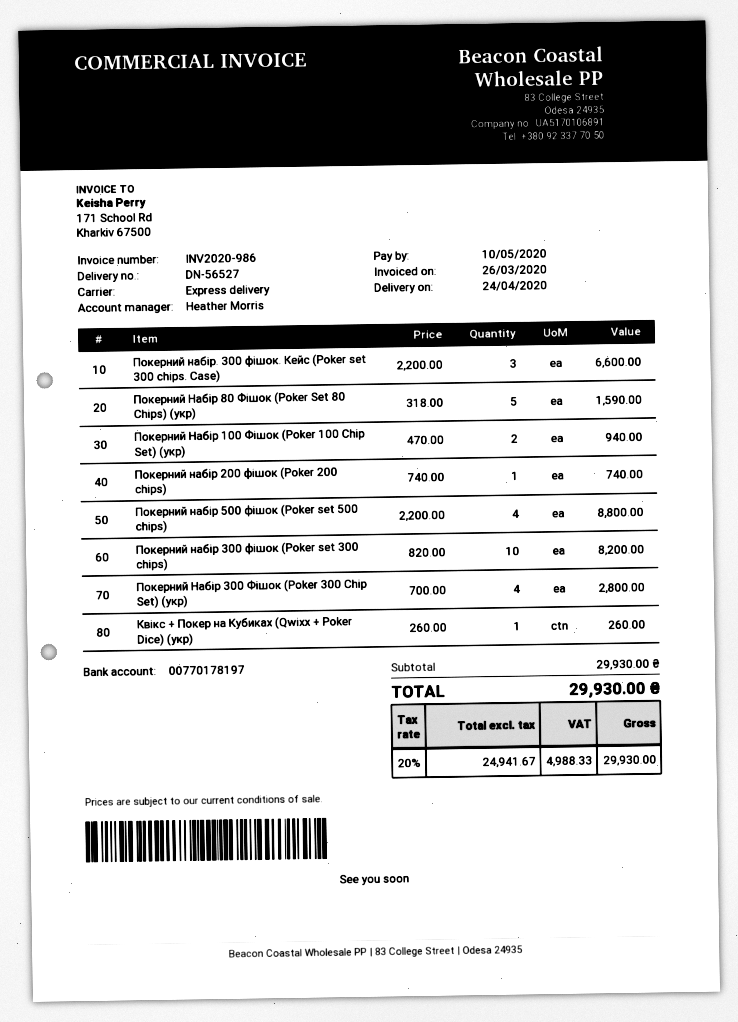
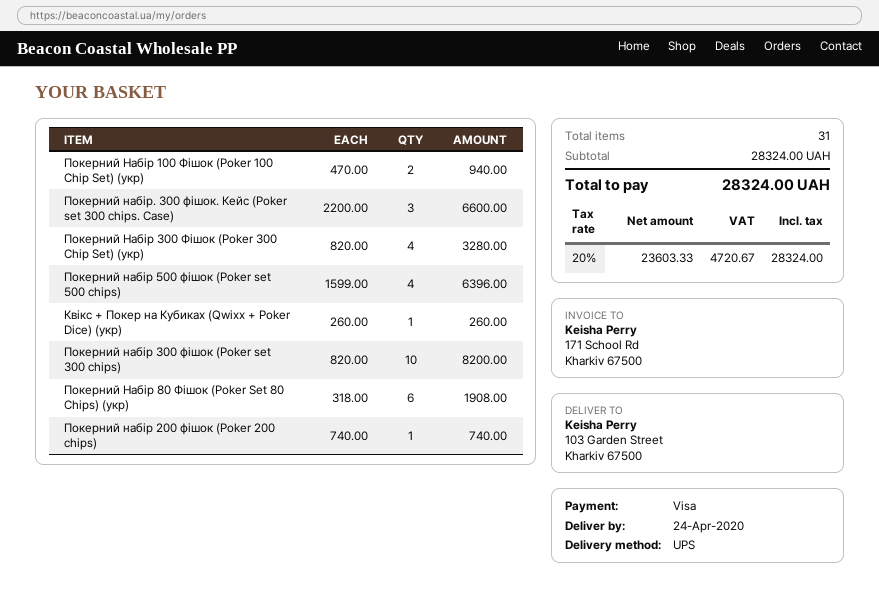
shipping method: express -> UPS
Покерний Набір 80 Фішок (Poker Set 80 Chips) (укр): 5 x 318.00 = 1590.00 -> 6 x 318.00 = 1908.00
Покерний набір 500 фішок (Poker set 500 chips): 4 x 2200.00 = 8800.00 -> 4 x 1599.00 = 6396.00
Покерний Набір 300 Фішок (Poker 300 Chip Set) (укр): 4 x 700.00 = 2800.00 -> 4 x 820.00 = 3280.00
subtotal: 29930.00 -> 28324.00
net: 24941.67 -> 23603.33
tax: 20% = 4988.33 -> 20% = 4720.67
total: 29930.00 -> 28324.00

